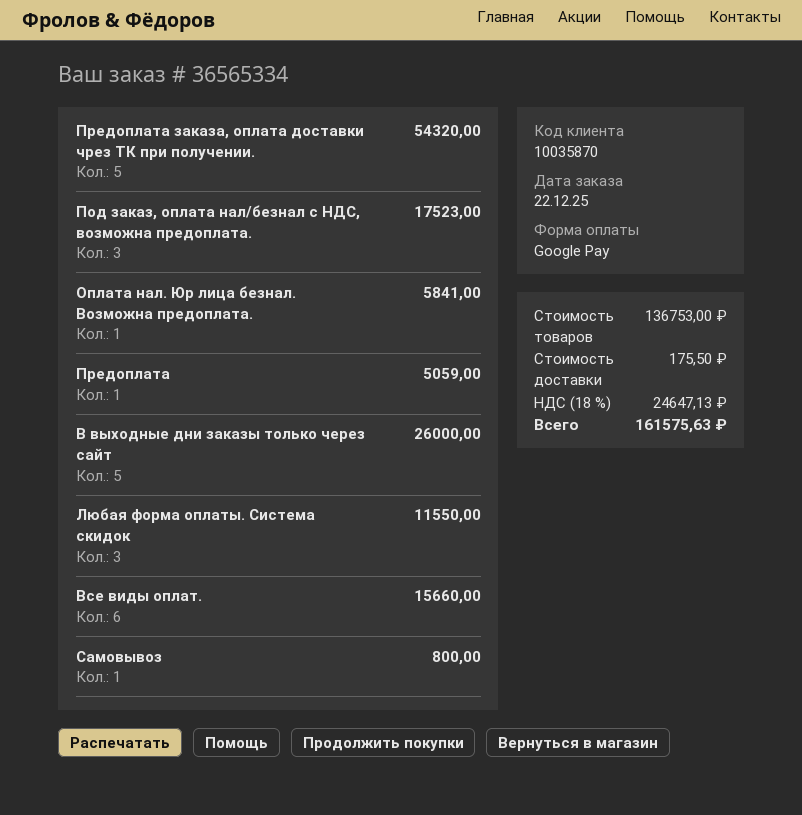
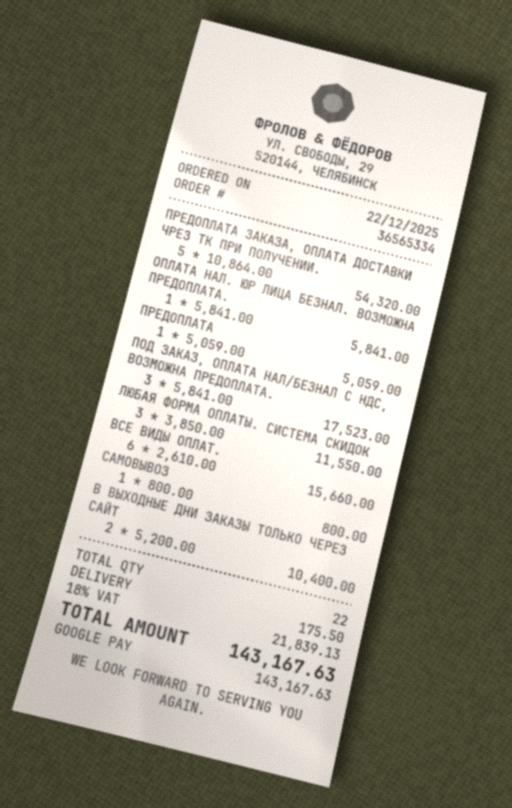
В выходные дни заказы только через сайт: 5 for 26000.00 -> 2 for 10400.00
tax: 18% = 24647.13 -> 18% = 21839.13
total: 161575.63 -> 143167.63

